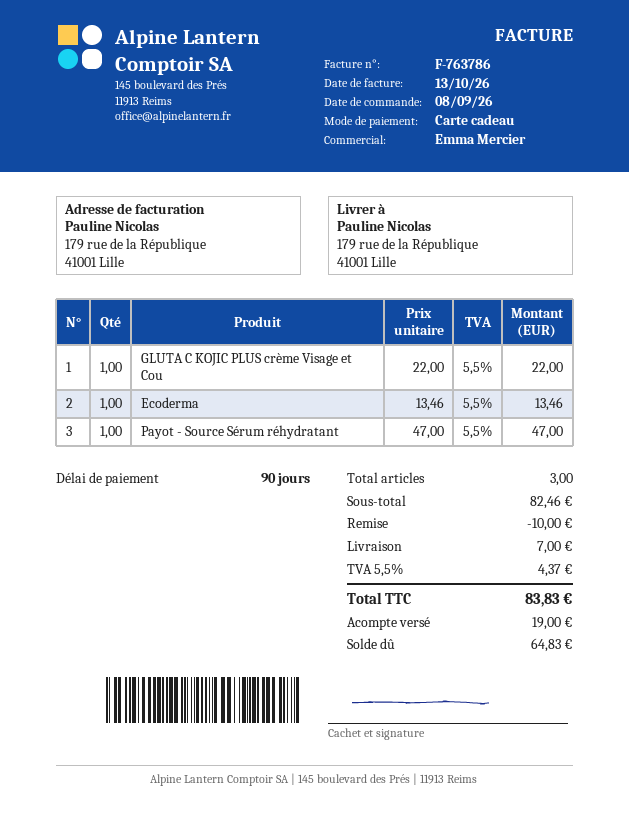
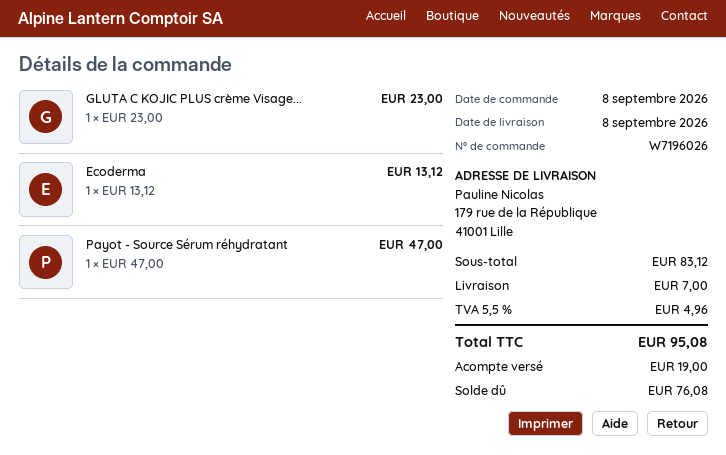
GLUTA C KOJIC PLUS crème Visage et Cou: 1 x 22.00 = 22.00 -> 1 x 23.00 = 23.00
Ecoderma: 1 x 13.46 = 13.46 -> 1 x 13.12 = 13.12
subtotal: 82.46 -> 83.12
discount: 10.00 -> none
tax: 5.5% = 4.37 -> 5.5% = 4.96
total: 83.83 -> 95.08
balance: 64.83 -> 76.08

